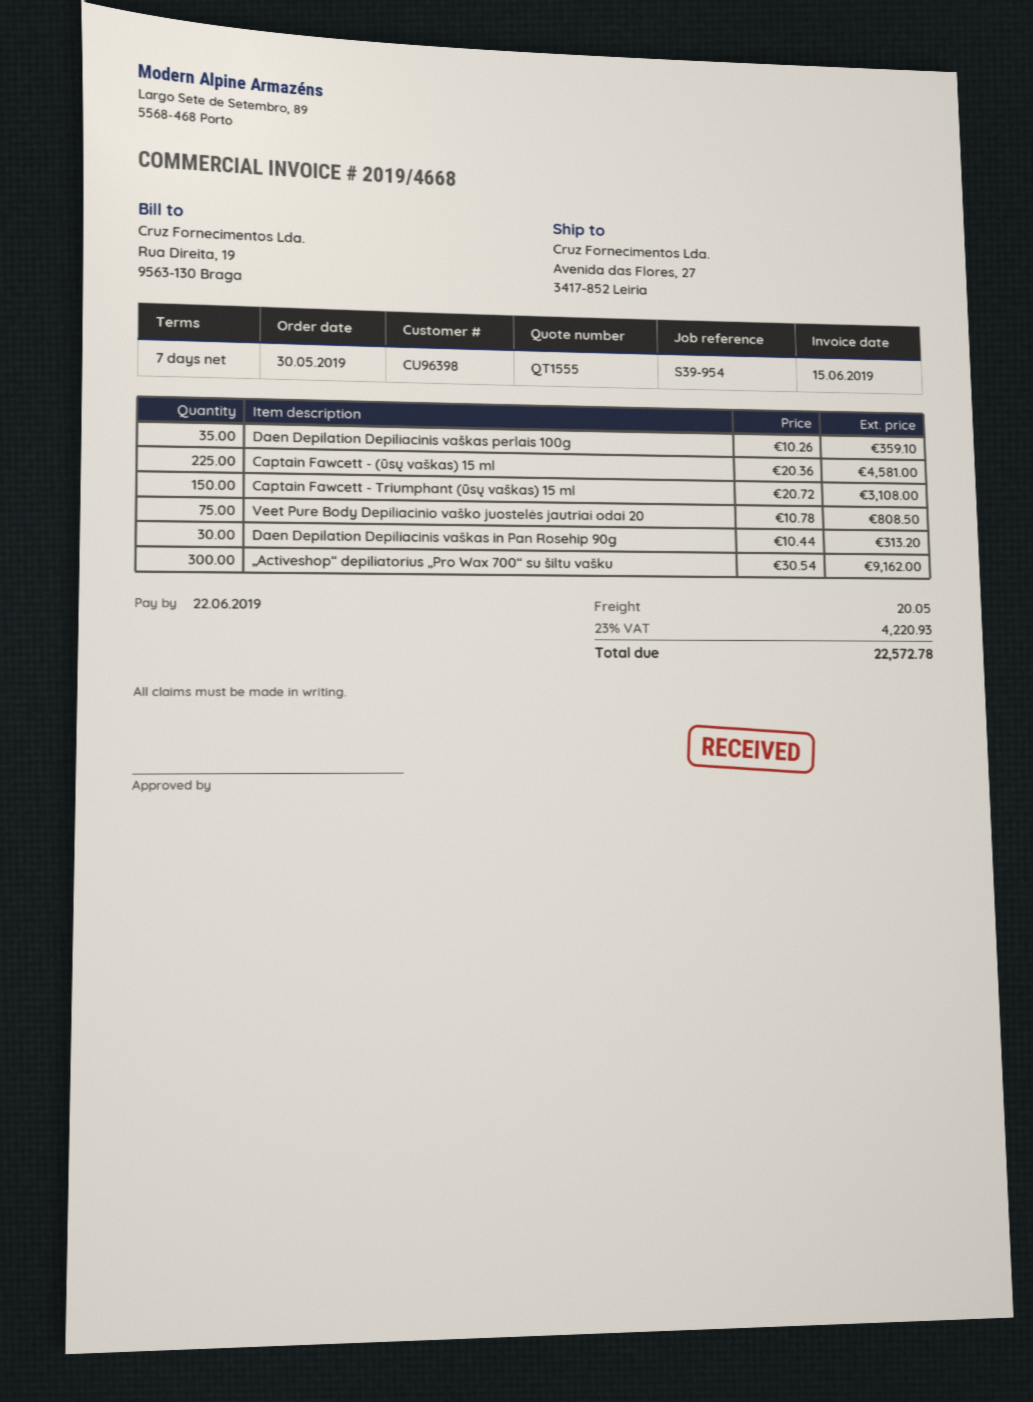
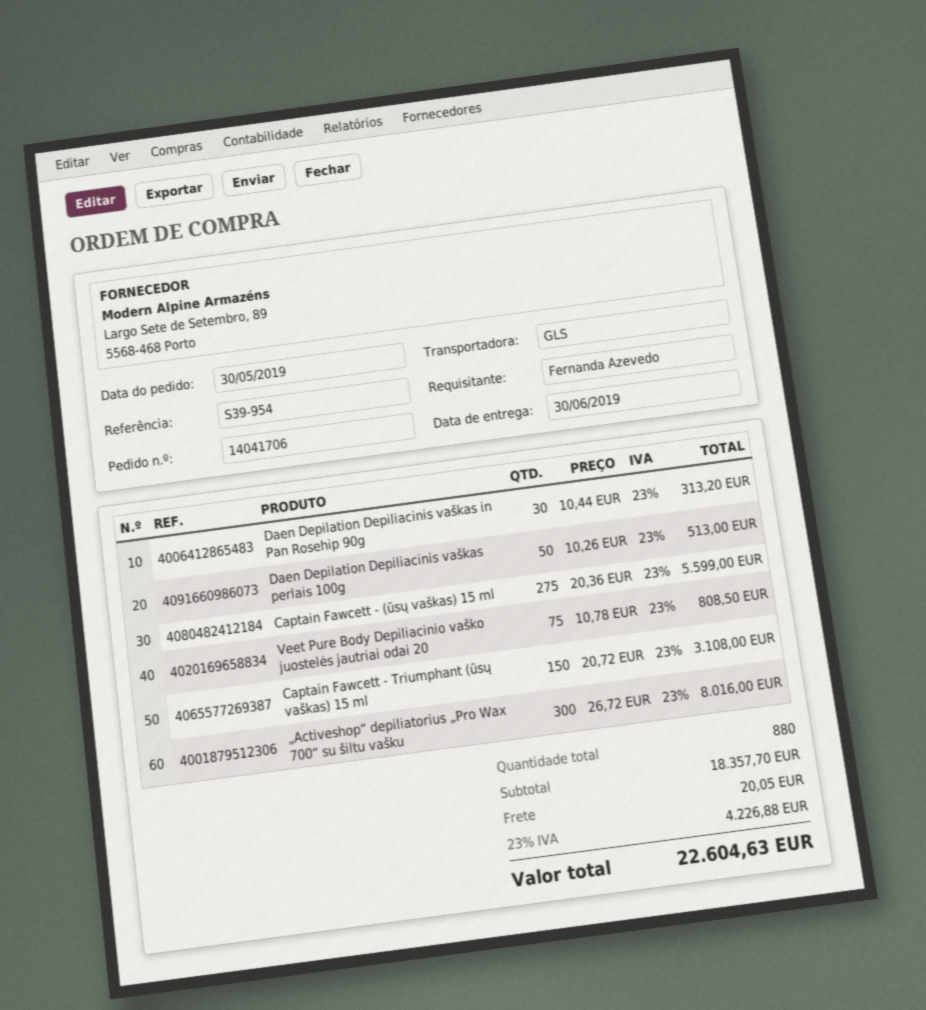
Daen Depilation Depiliacinis vaškas perlais 100g: 35 x 10.26 = 359.10 -> 50 x 10.26 = 513.00
Captain Fawcett - (ūsų vaškas) 15 ml: 225 x 20.36 = 4581.00 -> 275 x 20.36 = 5599.00
„Activeshop“ depiliatorius „Pro Wax 700“ su šiltu vašku: 300 x 30.54 = 9162.00 -> 300 x 26.72 = 8016.00
tax: 23% = 4220.93 -> 23% = 4226.88
total: 22572.78 -> 22604.63

